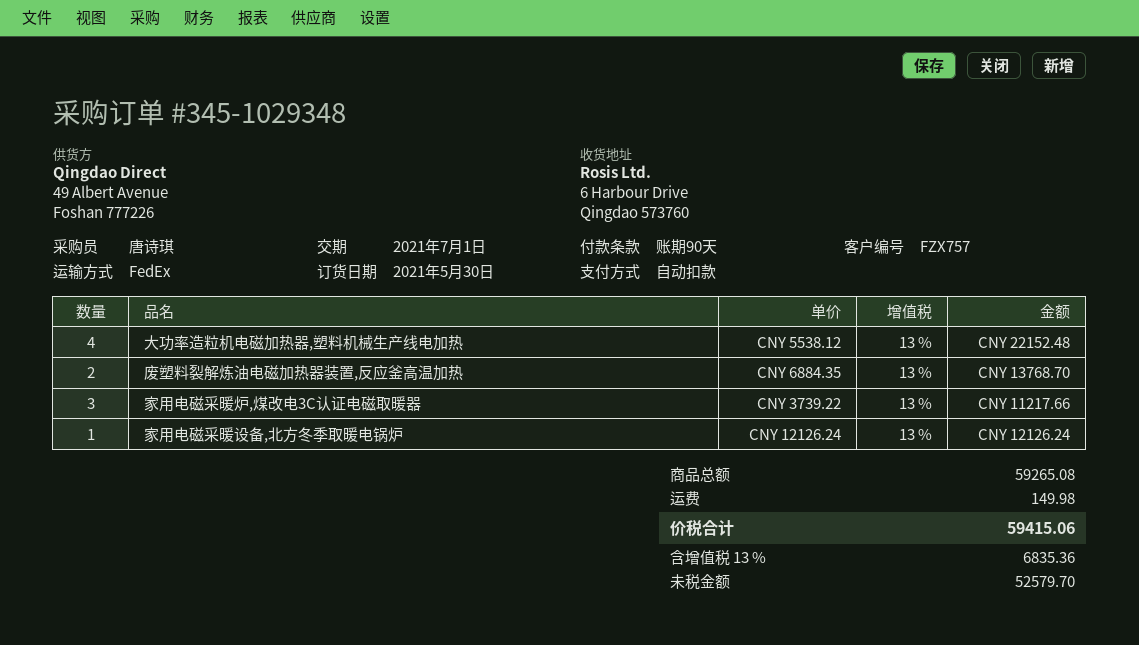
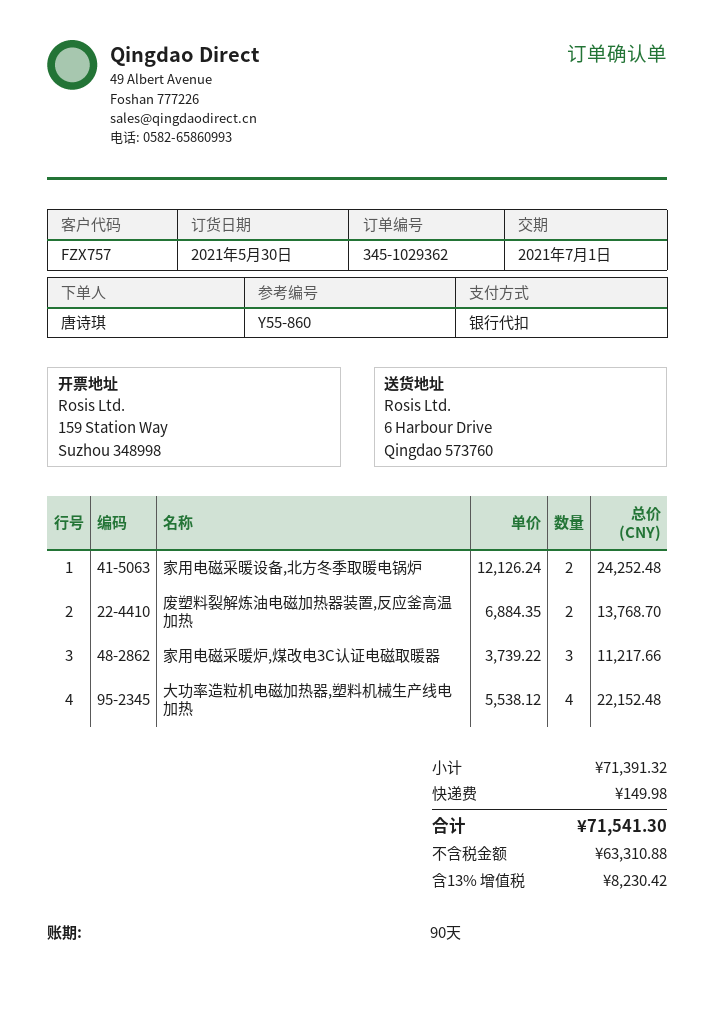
order number: 345-1029348 -> 345-1029362
家用电磁采暖设备,北方冬季取暖电锅炉: 1 x 12126.24 = 12126.24 -> 2 x 12126.24 = 24252.48
subtotal: 59265.08 -> 71391.32
net: 52579.70 -> 63310.88
tax: 13% = 6835.36 -> 13% = 8230.42
total: 59415.06 -> 71541.30

